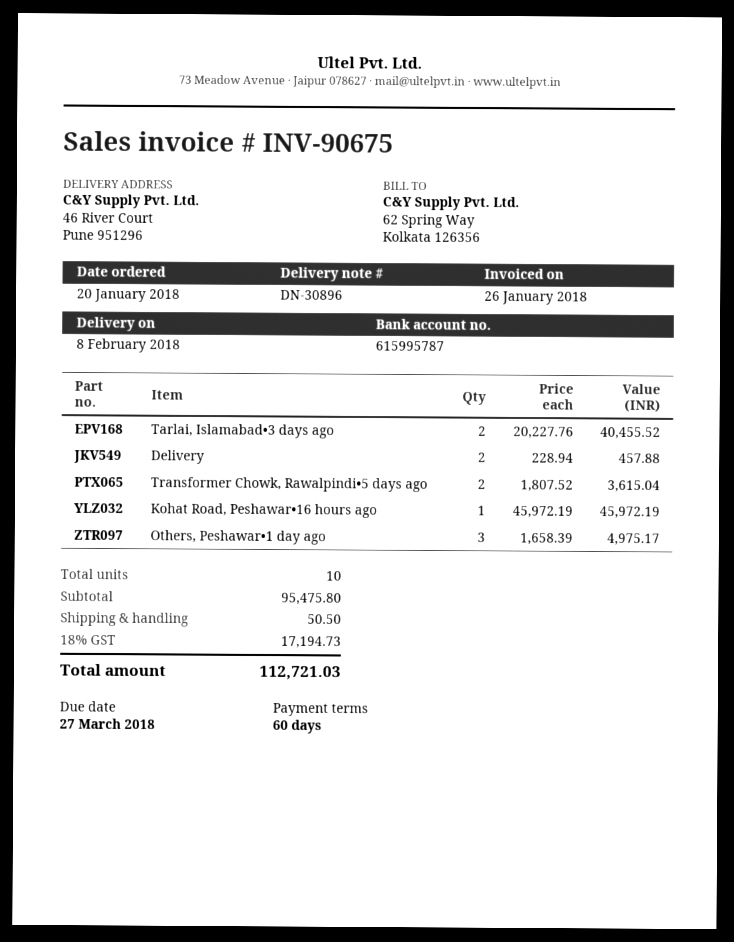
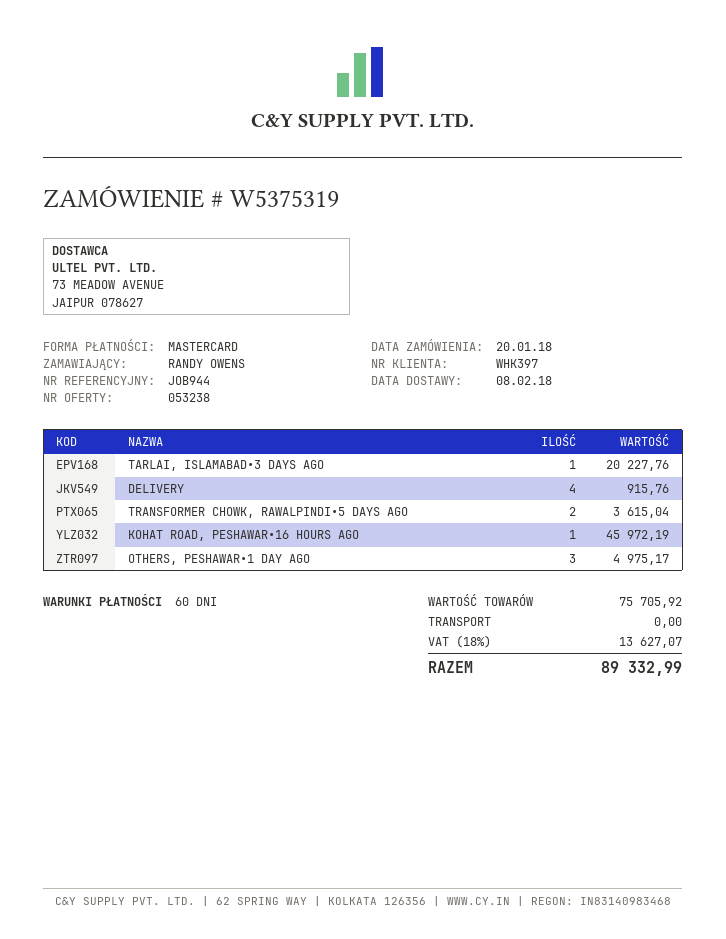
Tarlai, Islamabad•3 days ago: 2 for 40455.52 -> 1 for 20227.76
Delivery: 2 for 457.88 -> 4 for 915.76
subtotal: 95475.80 -> 75705.92
shipping: 50.50 -> 0.00
tax: 18% = 17194.73 -> 18% = 13627.07
total: 112721.03 -> 89332.99

